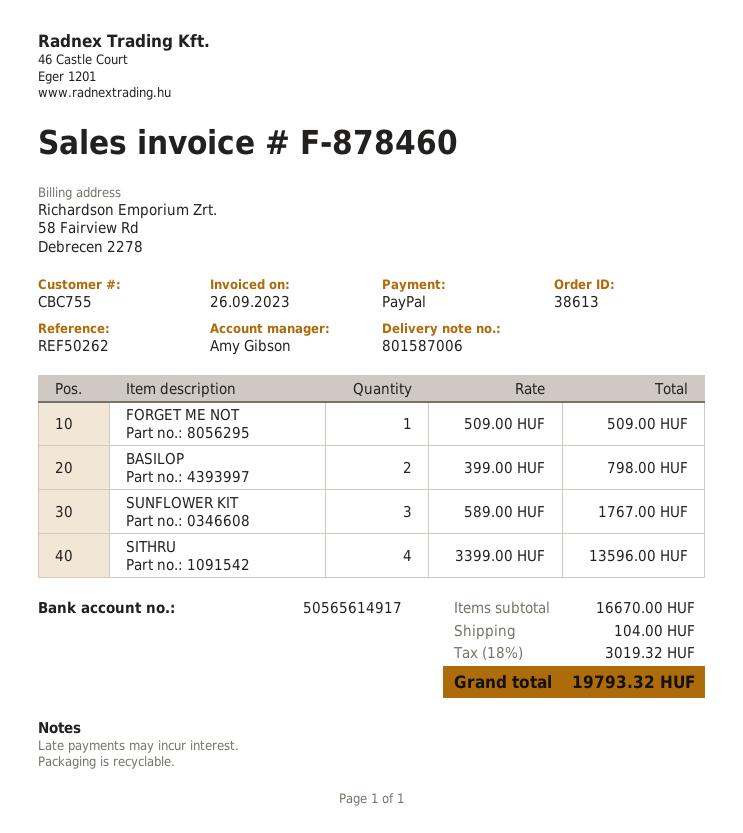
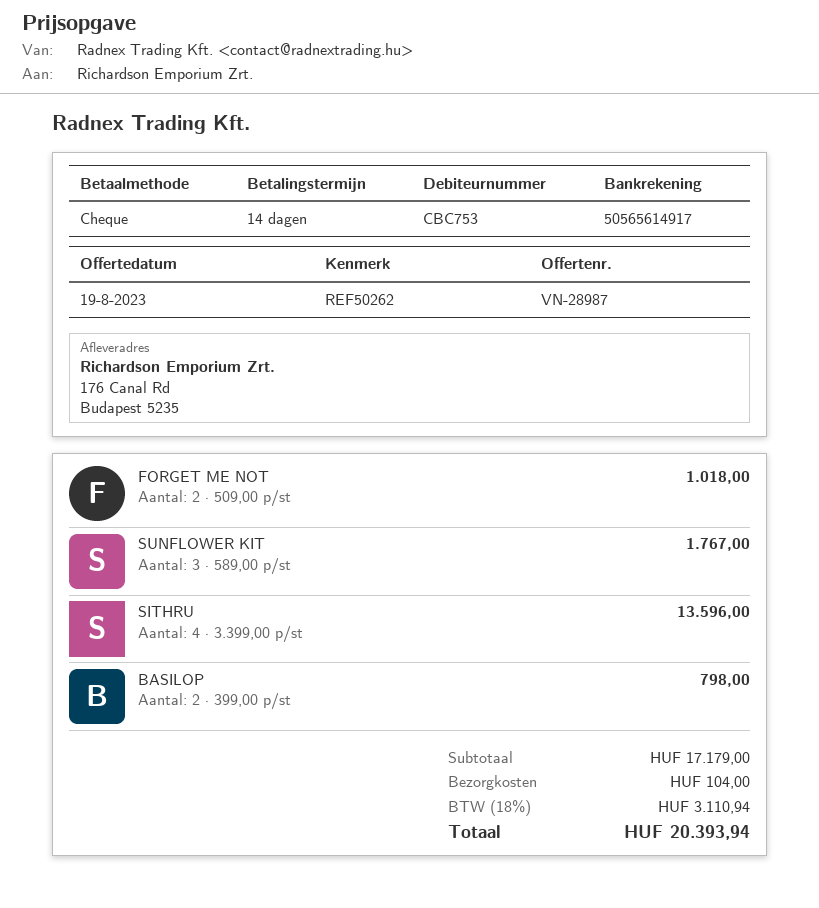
customer number: CBC755 -> CBC753
payment method: PayPal -> cheque
FORGET ME NOT: 1 x 509.00 = 509.00 -> 2 x 509.00 = 1018.00
subtotal: 16670.00 -> 17179.00
tax: 18% = 3019.32 -> 18% = 3110.94
total: 19793.32 -> 20393.94

